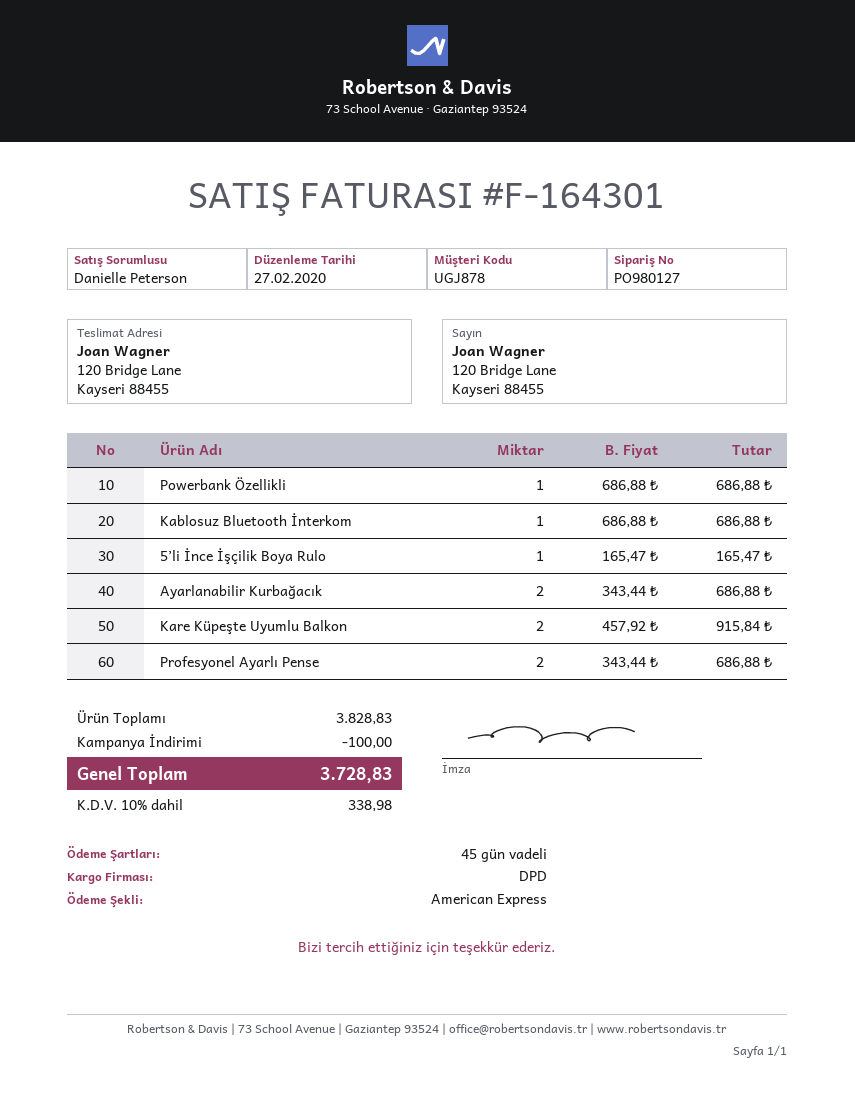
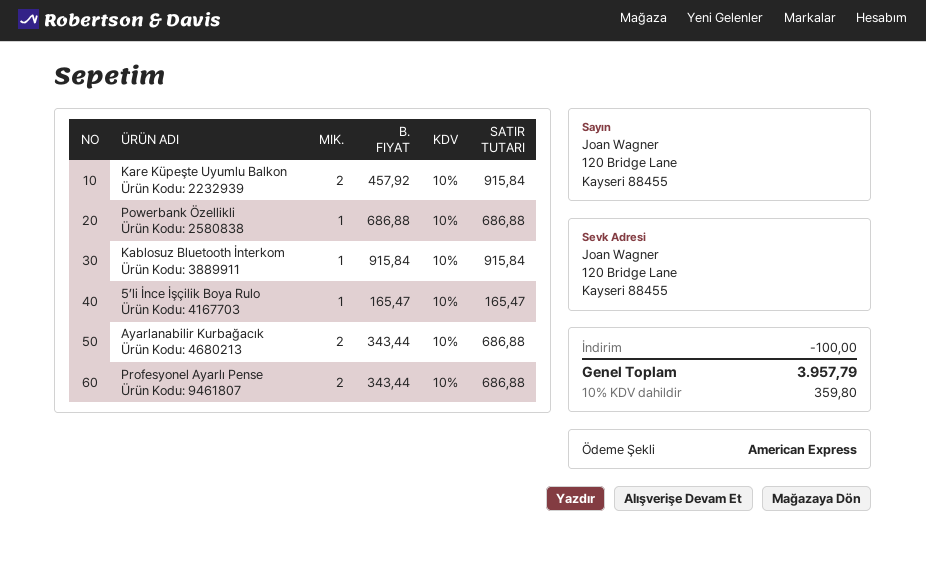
Kablosuz Bluetooth İnterkom: 1 x 686.88 = 686.88 -> 1 x 915.84 = 915.84
tax: 10% = 338.98 -> 10% = 359.80
total: 3728.83 -> 3957.79

